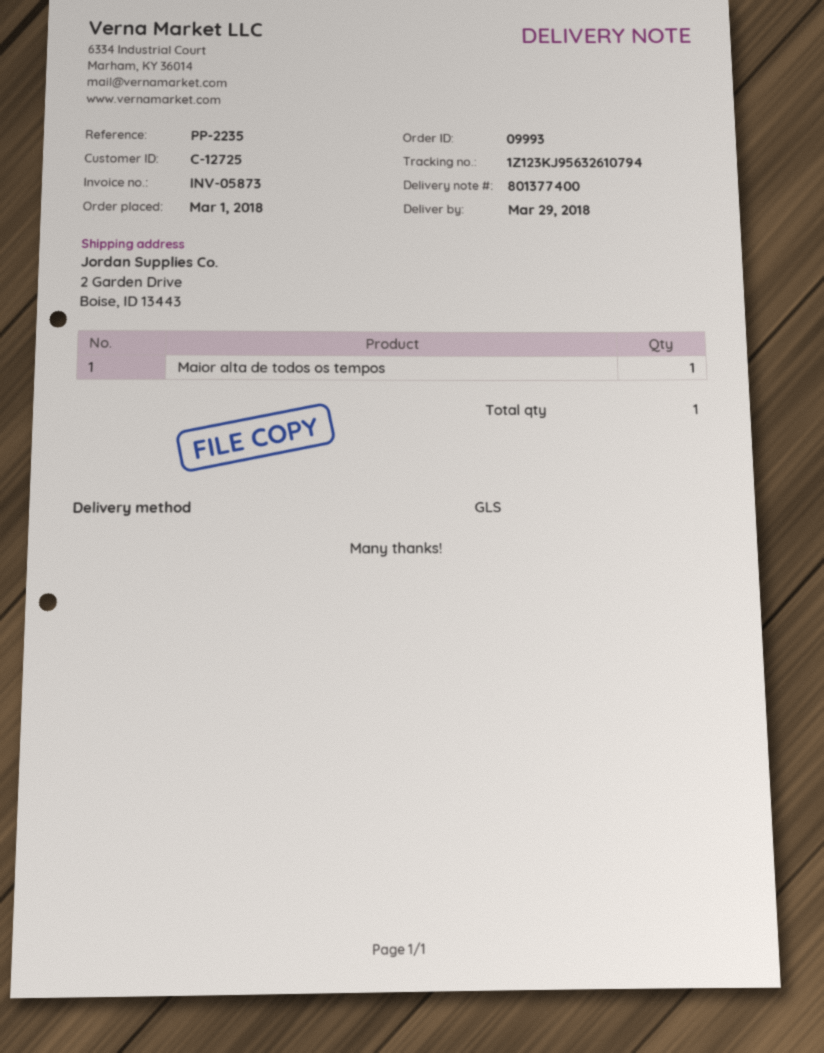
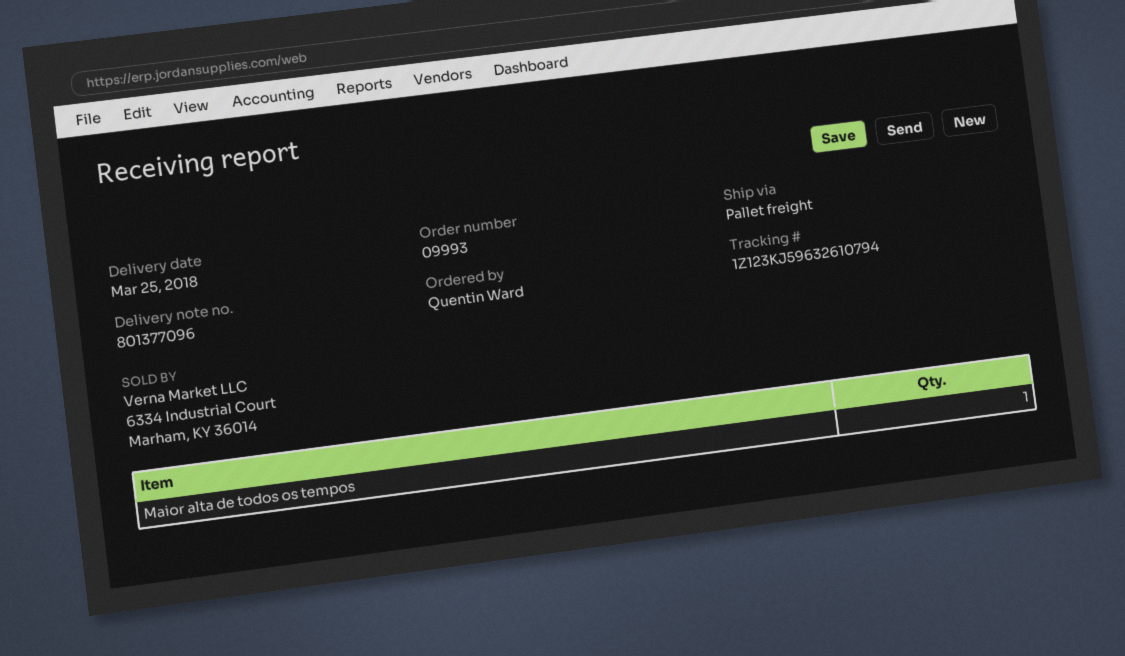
delivery note number: 801377400 -> 801377096
delivery date: 2018-03-29 -> 2018-03-25
shipping method: GLS -> pallet freight
tracking number: 1Z123KJ95632610794 -> 1Z123KJ59632610794

